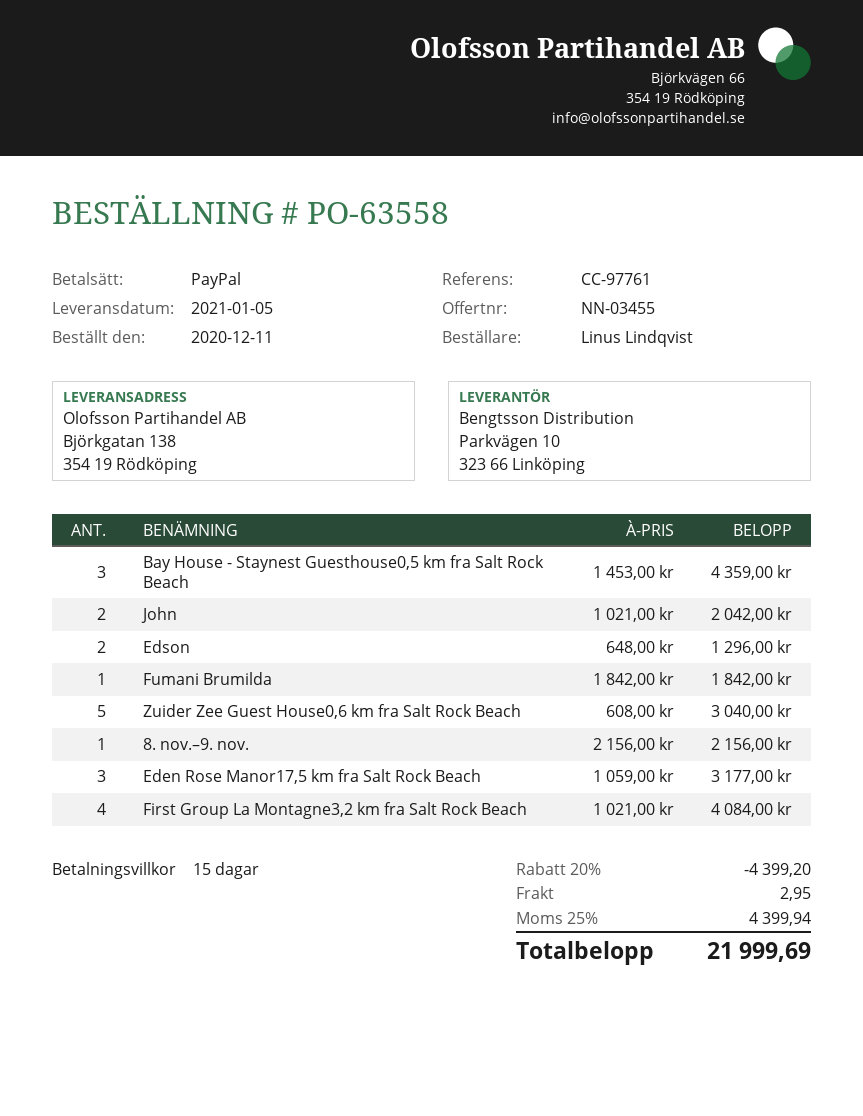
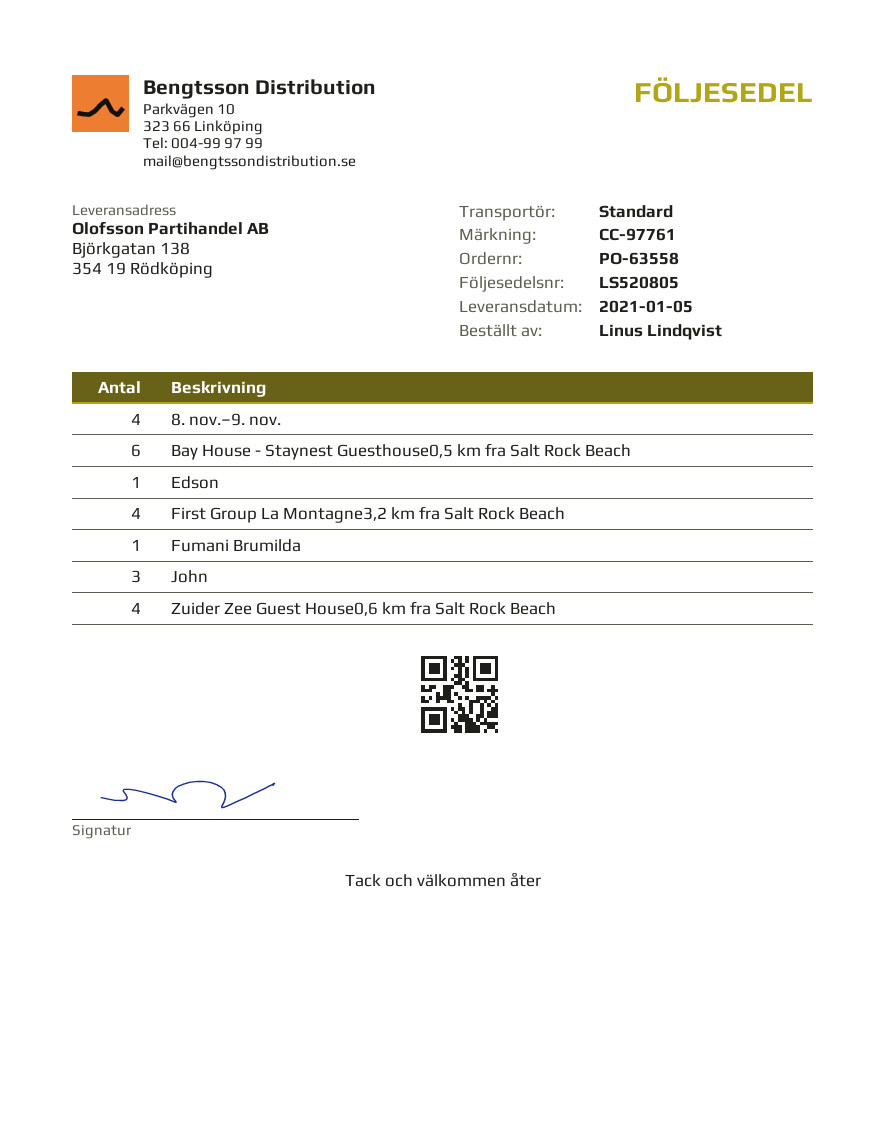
Bay House - Staynest Guesthouse0,5 km fra Salt Rock Beach: 3 -> 6
John: 2 -> 3
Edson: 2 -> 1
Zuider Zee Guest House0,6 km fra Salt Rock Beach: 5 -> 4
8. nov.–9. nov.: 1 -> 4
Eden Rose Manor17,5 km fra Salt Rock Beach: 3 -> none

